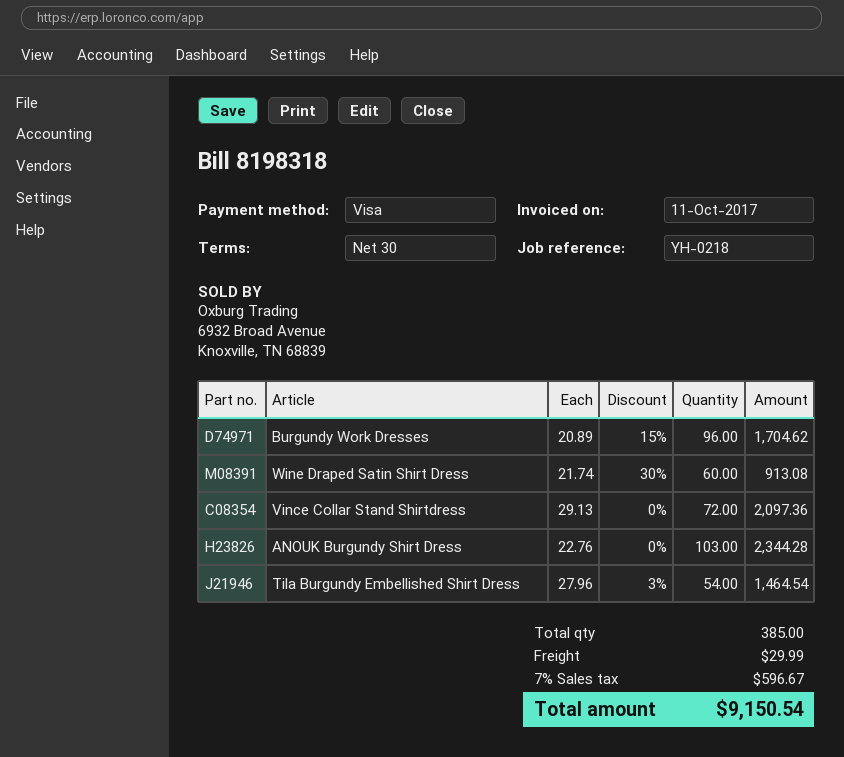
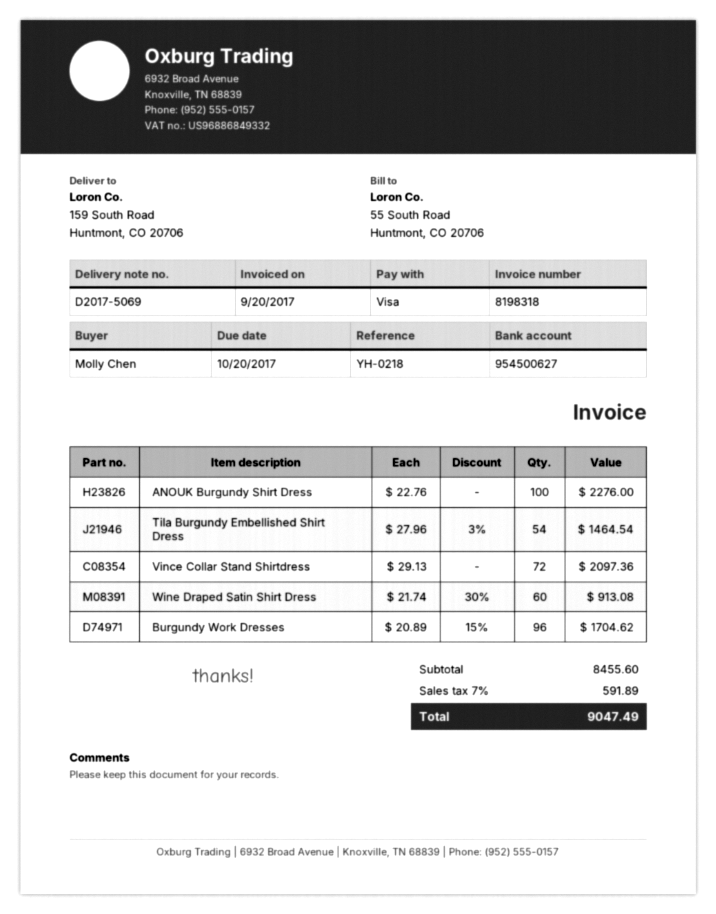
invoice date: 2017-10-11 -> 2017-09-20
ANOUK Burgundy Shirt Dress: 103 x 22.76 = 2344.28 -> 100 x 22.76 = 2276.00
shipping: 29.99 -> none
tax: 7% = 596.67 -> 7% = 591.89
total: 9150.54 -> 9047.49

